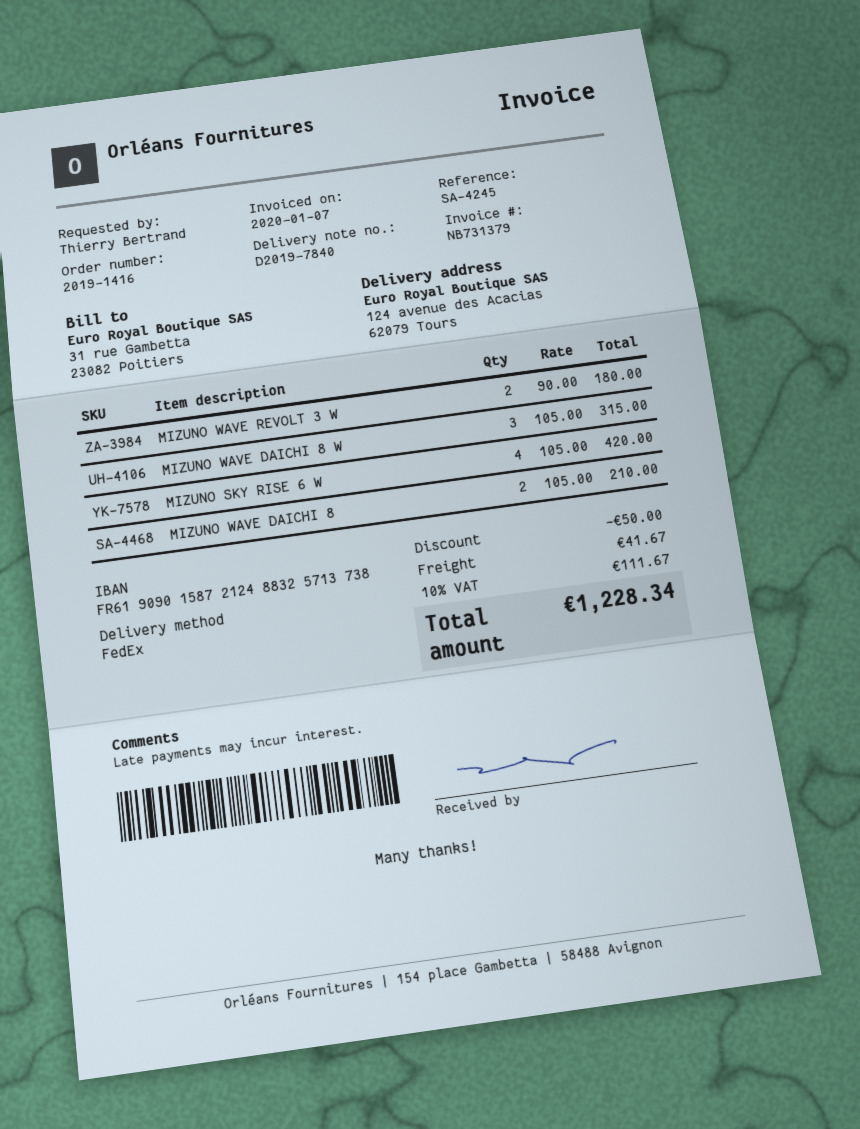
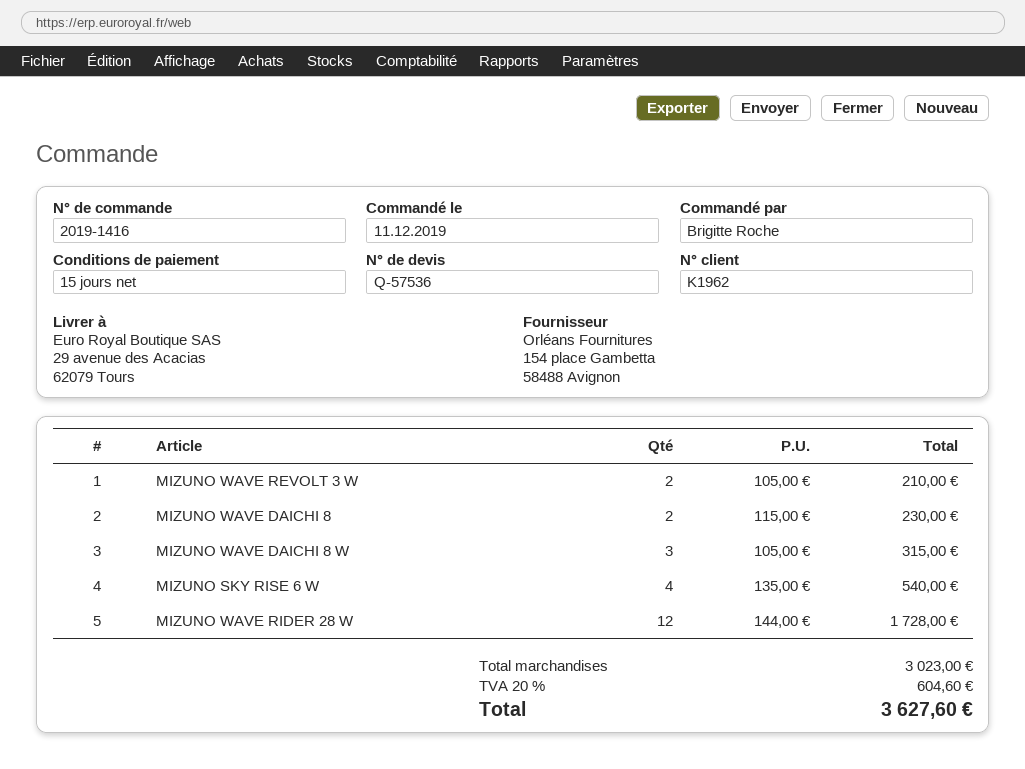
ordered by: Thierry Bertrand -> Brigitte Roche
ship to: 124 avenue des Acacias, 62079 Tours -> 29 avenue des Acacias, 62079 Tours
MIZUNO WAVE REVOLT 3 W: 2 x 90.00 = 180.00 -> 2 x 105.00 = 210.00
MIZUNO SKY RISE 6 W: 4 x 105.00 = 420.00 -> 4 x 135.00 = 540.00
MIZUNO WAVE DAICHI 8: 2 x 105.00 = 210.00 -> 2 x 115.00 = 230.00
MIZUNO WAVE RIDER 28 W: none -> 12 x 144.00 = 1728.00
discount: 50.00 -> none
shipping: 41.67 -> none
tax: 10% = 111.67 -> 20% = 604.60
total: 1228.34 -> 3627.60

